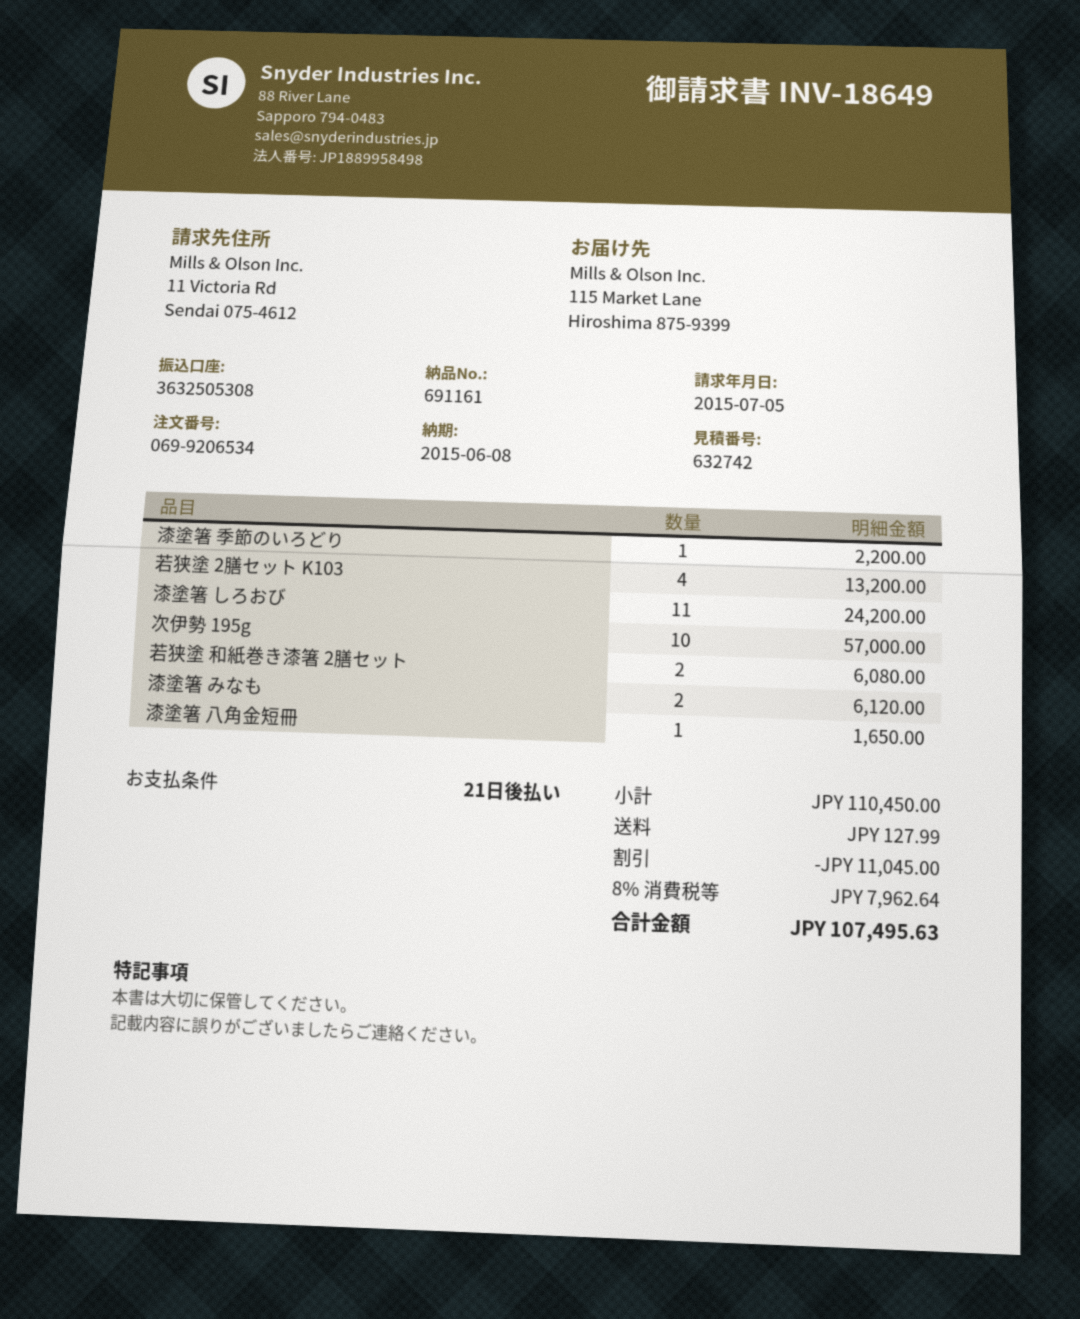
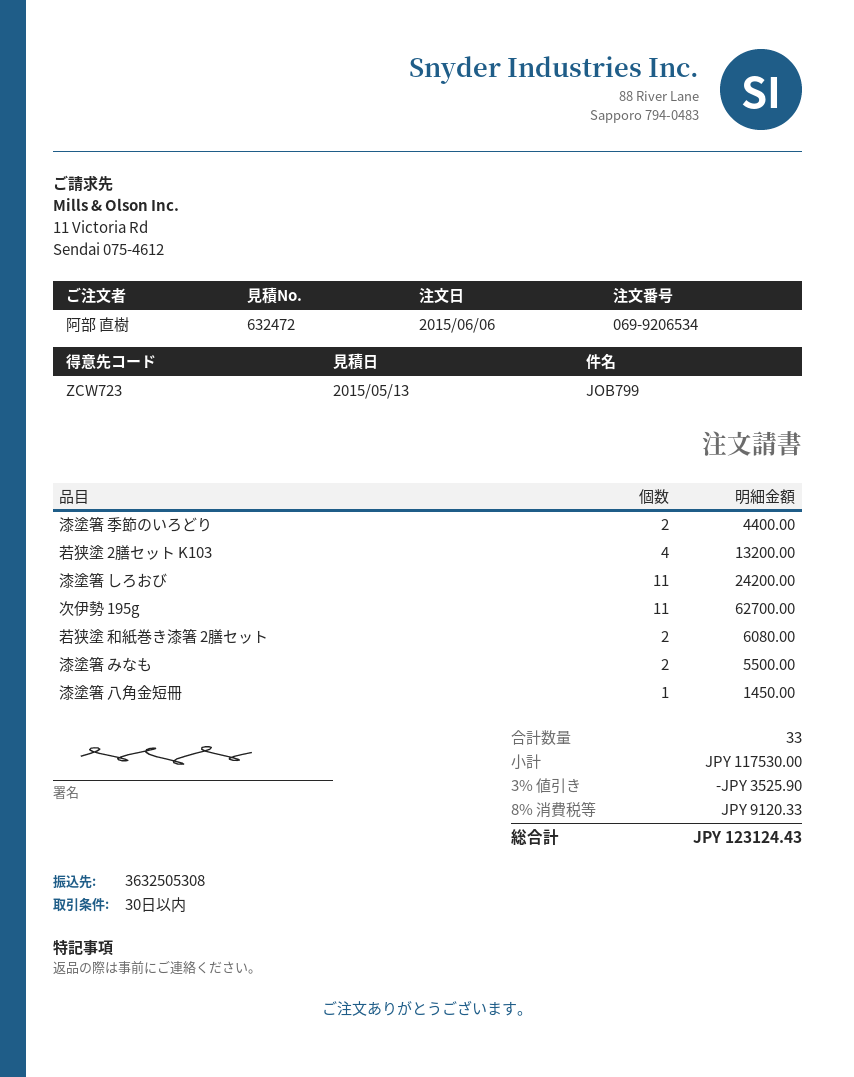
quote number: 632742 -> 632472
payment terms: 21 days -> 30 days
漆塗箸 季節のいろどり: 1 for 2200.00 -> 2 for 4400.00
次伊勢 195g: 10 for 57000.00 -> 11 for 62700.00
漆塗箸 みなも: 2 for 6120.00 -> 2 for 5500.00
漆塗箸 八角金短冊: 1 for 1650.00 -> 1 for 1450.00
subtotal: 110450.00 -> 117530.00
discount: 11045.00 -> 3525.90
shipping: 127.99 -> none
tax: 8% = 7962.64 -> 8% = 9120.33
total: 107495.63 -> 123124.43

